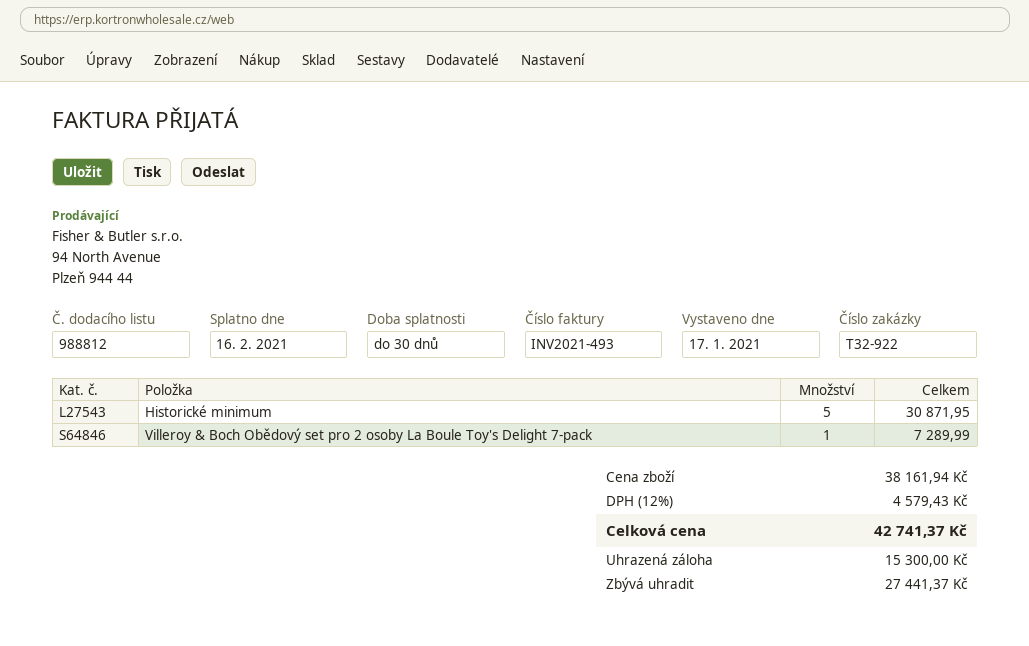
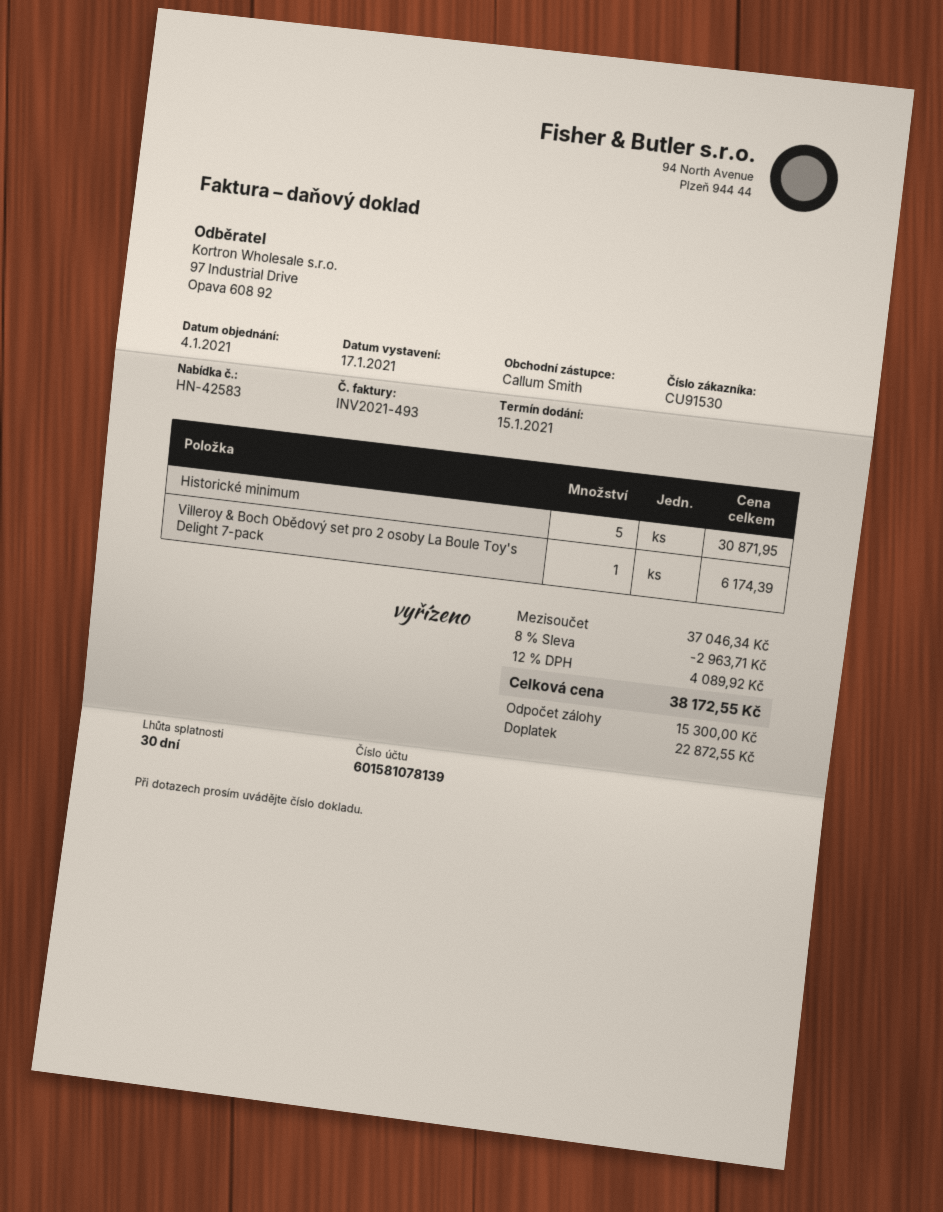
Villeroy & Boch Obědový set pro 2 osoby La Boule Toy's Delight 7-pack: 1 for 7289.99 -> 1 for 6174.39
subtotal: 38161.94 -> 37046.34
discount: none -> 8% = 2963.71
tax: 12% = 4579.43 -> 12% = 4089.92
total: 42741.37 -> 38172.55
balance: 27441.37 -> 22872.55

